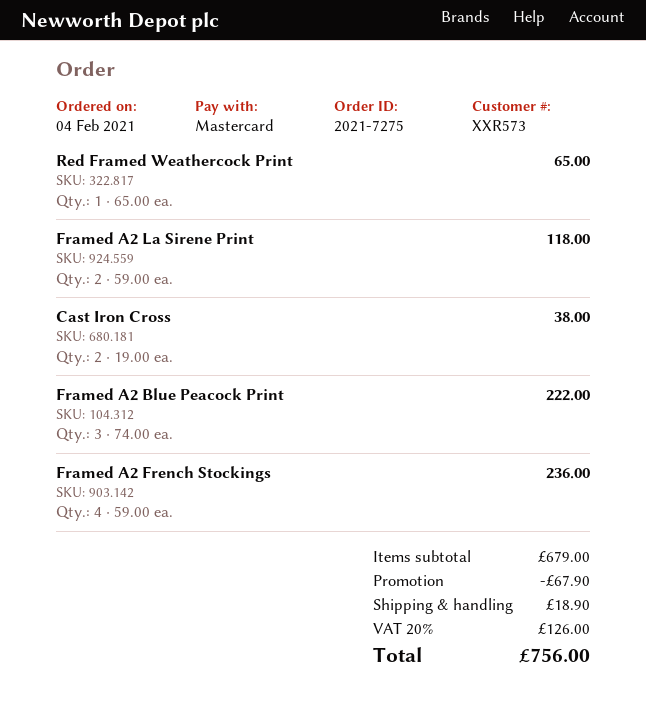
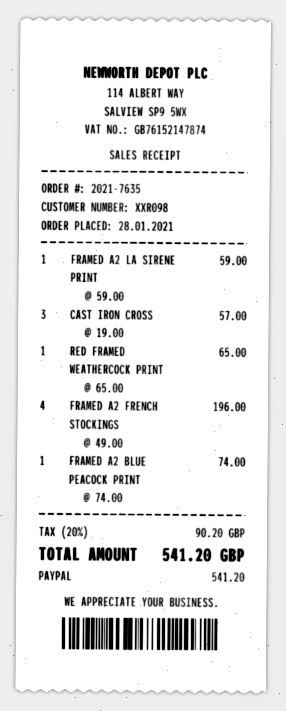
order number: 2021-7275 -> 2021-7635
order date: 2021-02-04 -> 2021-01-28
customer number: XXR573 -> XXR098
payment method: Mastercard -> PayPal
Framed A2 La Sirene Print: 2 x 59.00 = 118.00 -> 1 x 59.00 = 59.00
Cast Iron Cross: 2 x 19.00 = 38.00 -> 3 x 19.00 = 57.00
Framed A2 Blue Peacock Print: 3 x 74.00 = 222.00 -> 1 x 74.00 = 74.00
Framed A2 French Stockings: 4 x 59.00 = 236.00 -> 4 x 49.00 = 196.00
discount: 67.90 -> none
shipping: 18.90 -> none
tax: 20% = 126.00 -> 20% = 90.20
total: 756.00 -> 541.20

